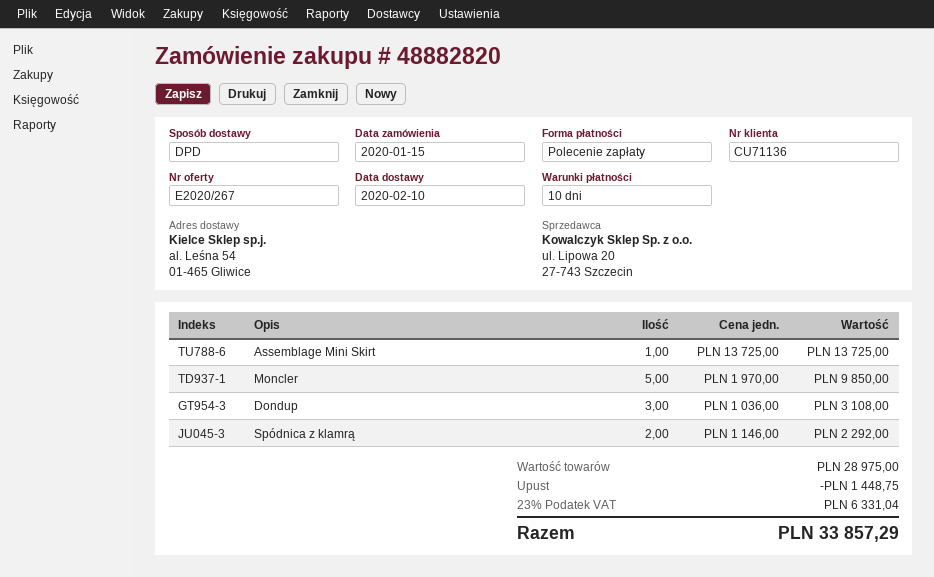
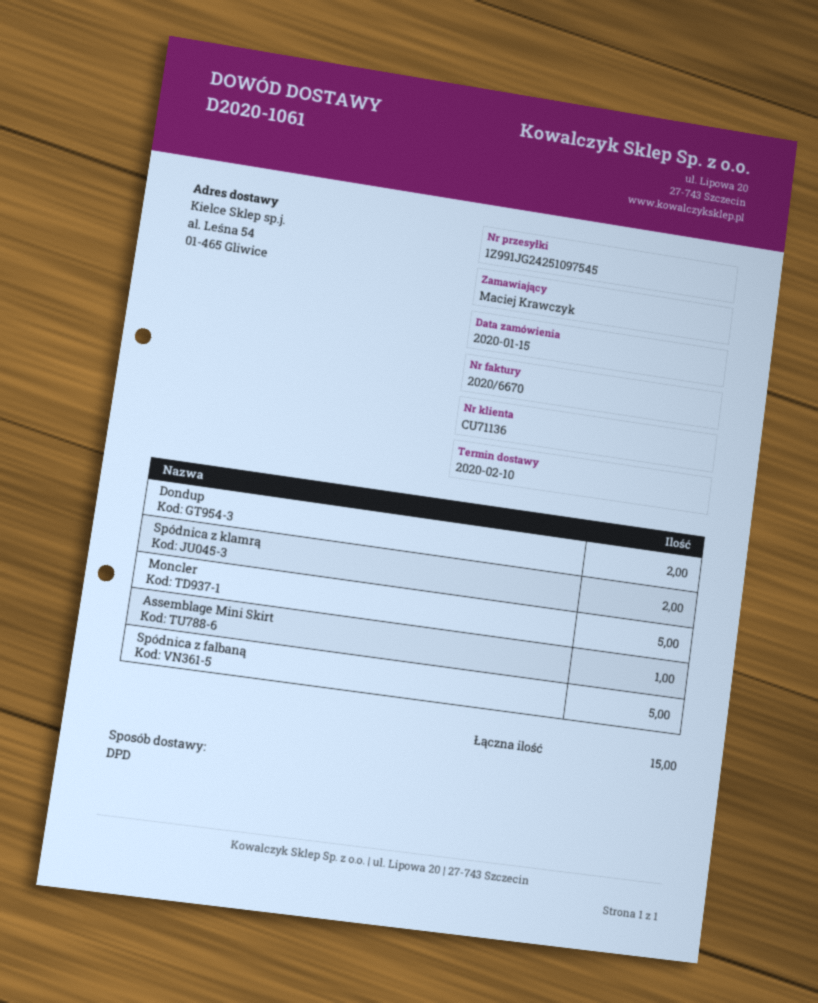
Dondup: 3 -> 2
Spódnica z falbaną: none -> 5

